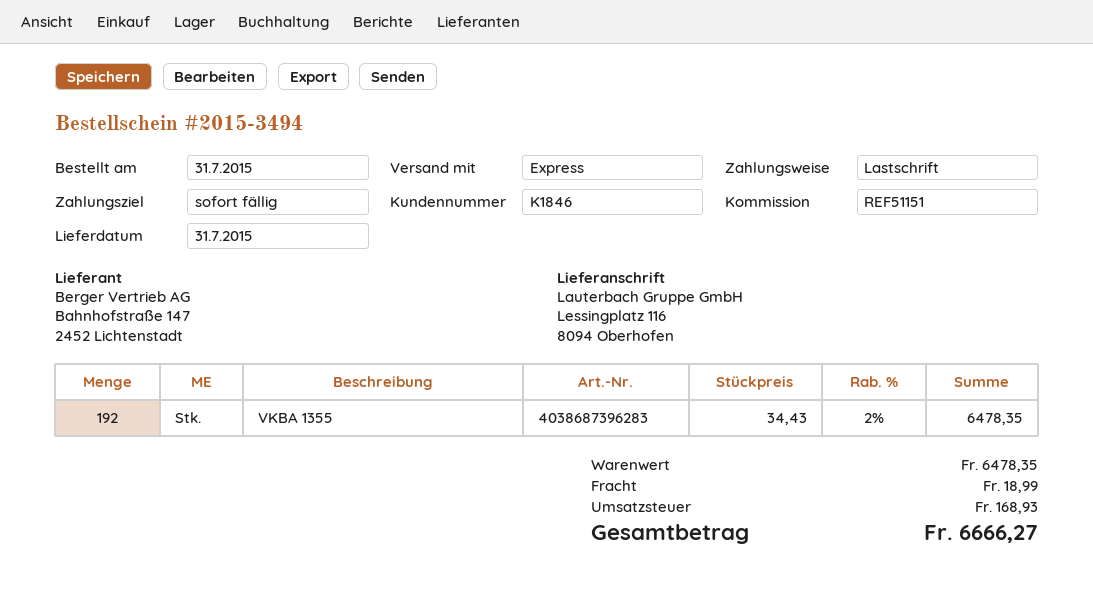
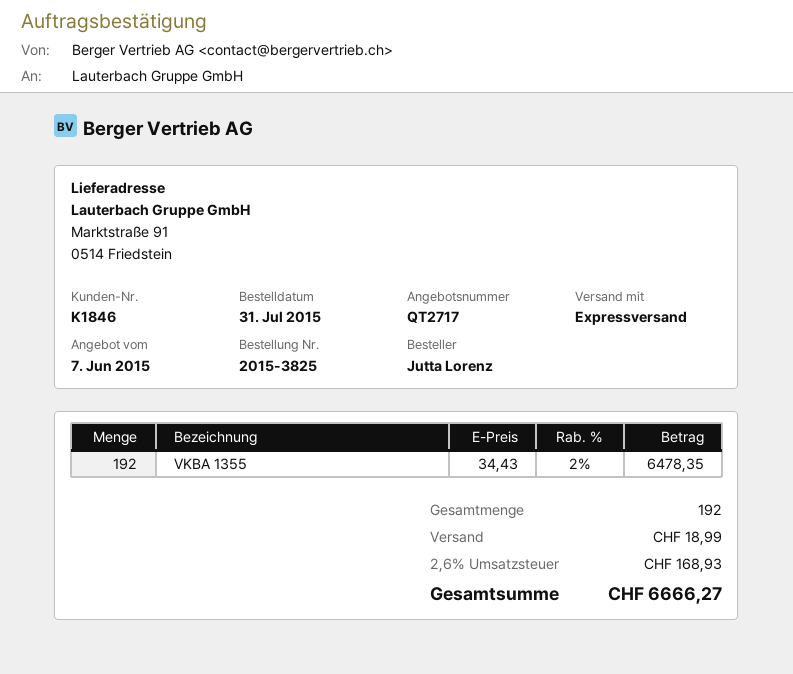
order number: 2015-3494 -> 2015-3825
ship to: Lessingplatz 116, 8094 Oberhofen -> Marktstraße 91, 0514 Friedstein

